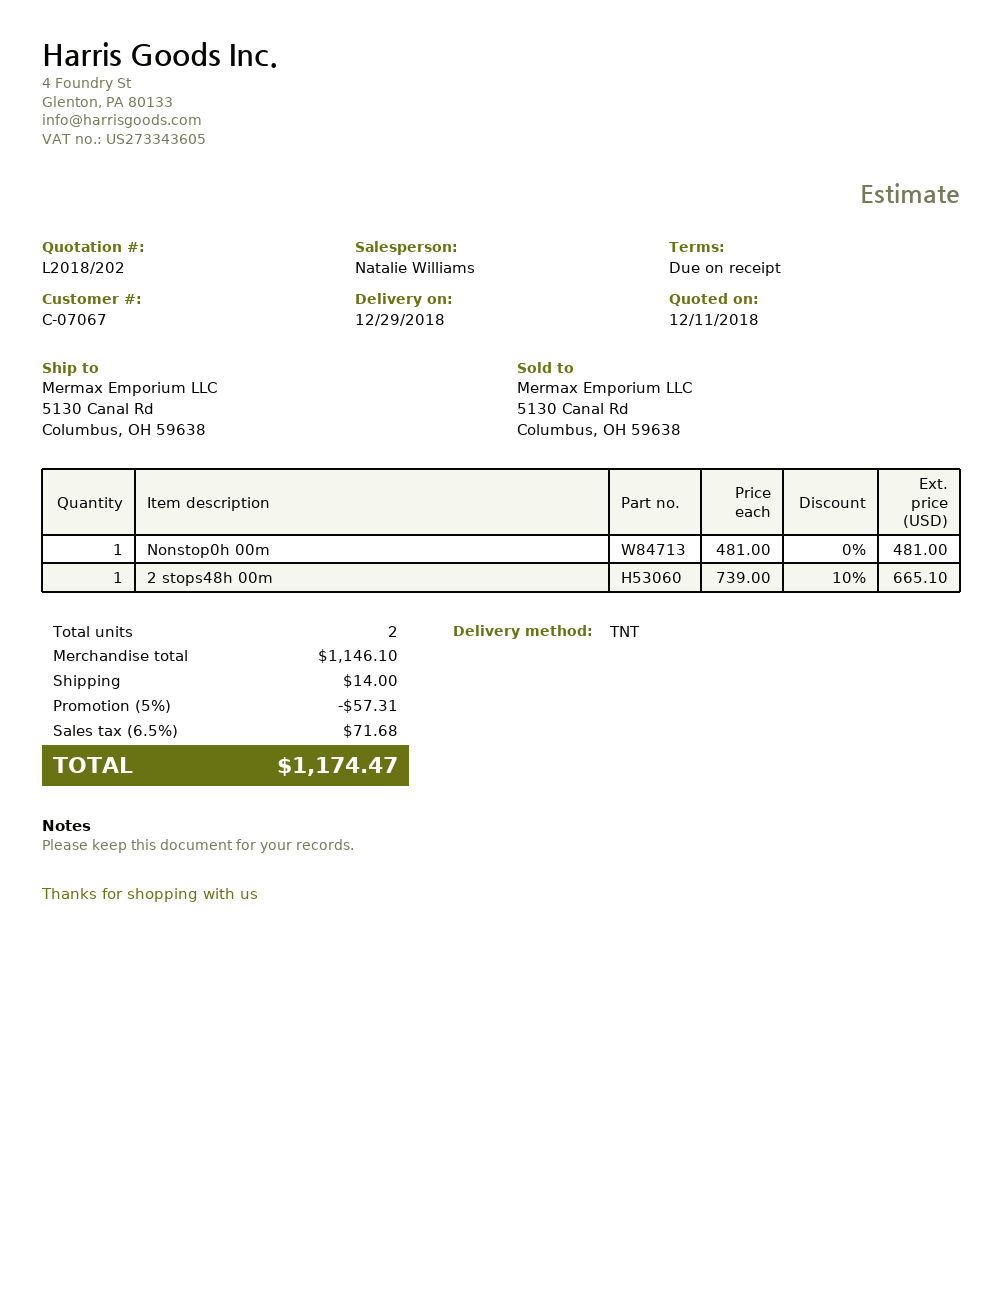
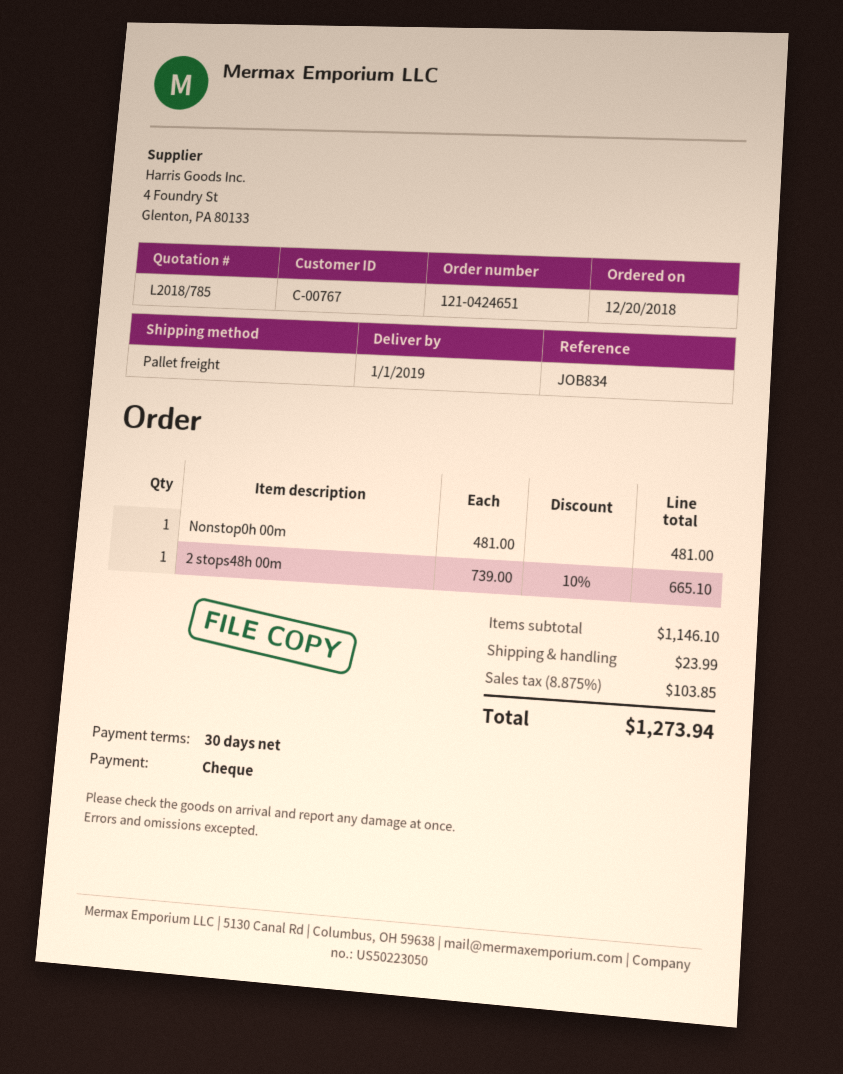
quote number: L2018/202 -> L2018/785
delivery date: 2018-12-29 -> 2019-01-01
payment terms: on receipt -> 30 days
customer number: C-07067 -> C-00767
shipping method: TNT -> pallet freight
discount: 5% = 57.31 -> none
shipping: 14.00 -> 23.99
tax: 6.5% = 71.68 -> 8.875% = 103.85
total: 1174.47 -> 1273.94

